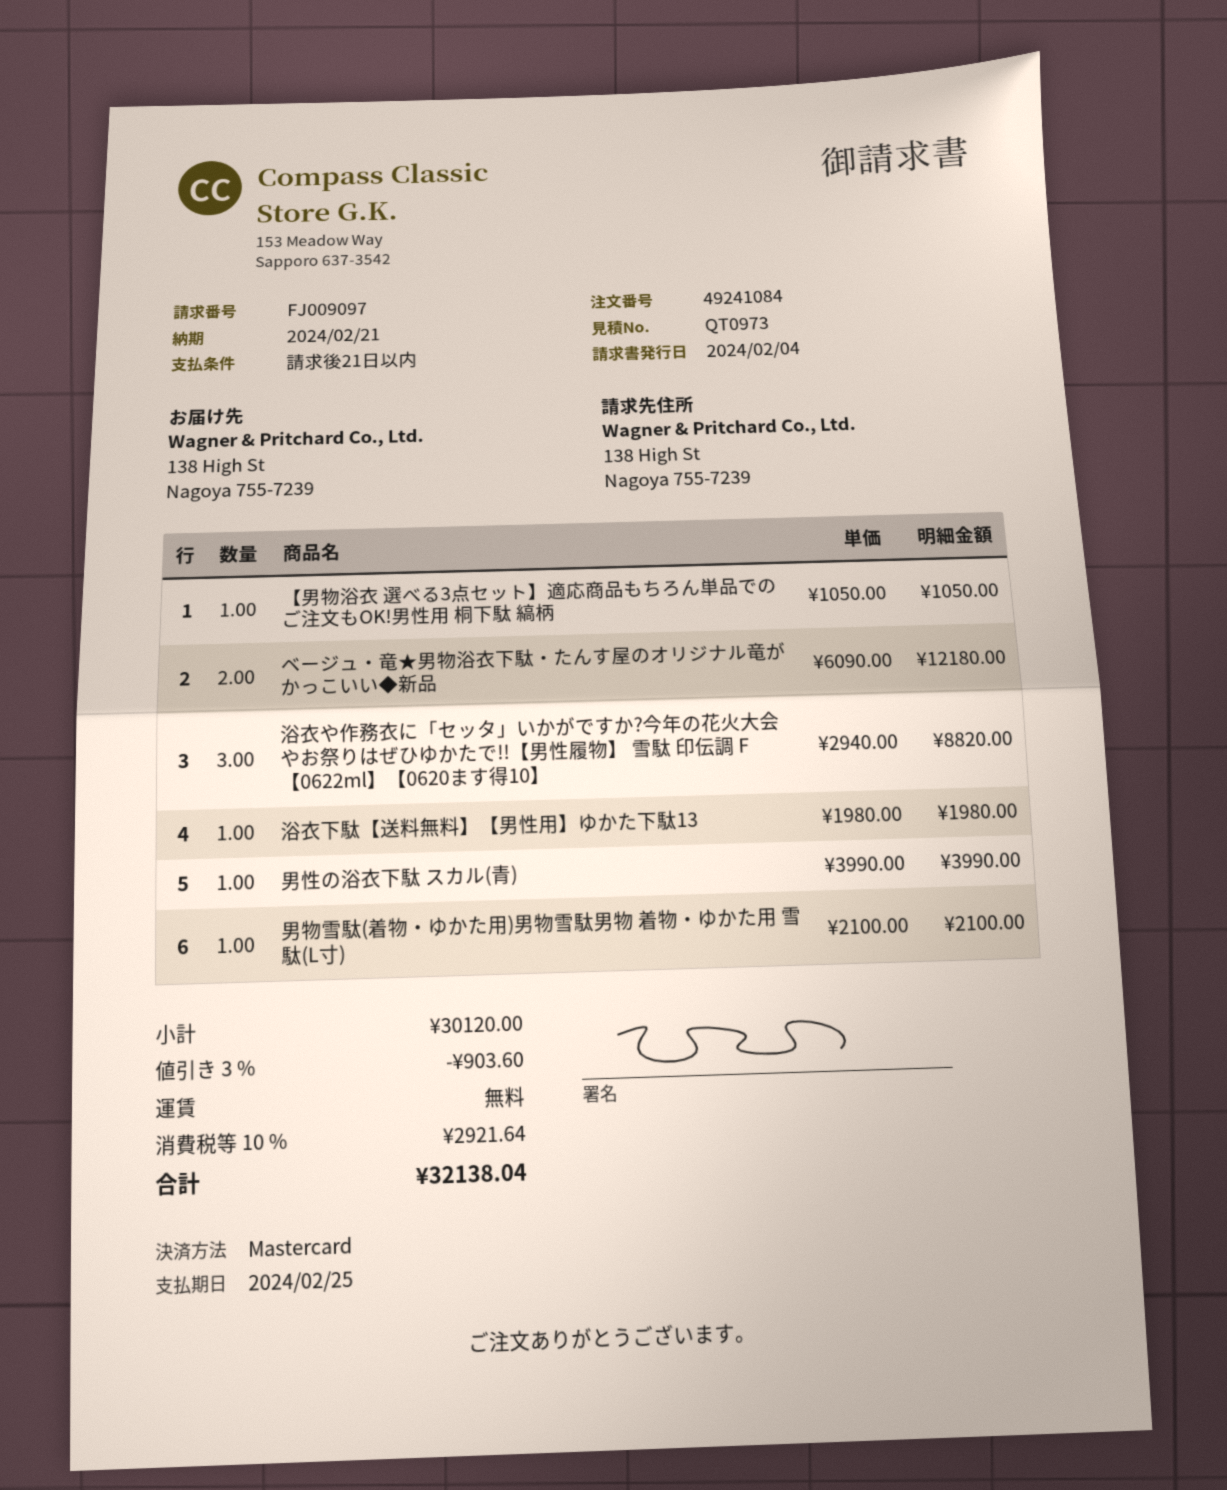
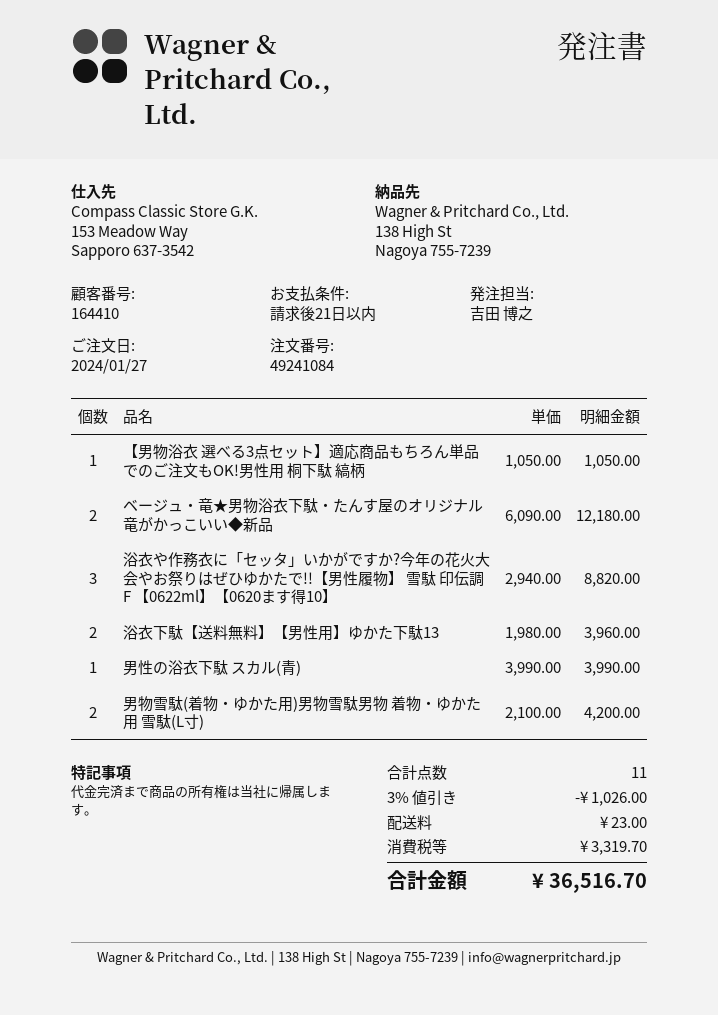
浴衣下駄【送料無料】【男性用】ゆかた下駄13: 1 x 1980.00 = 1980.00 -> 2 x 1980.00 = 3960.00
男物雪駄(着物・ゆかた用)男物雪駄男物 着物・ゆかた用 雪駄(L寸): 1 x 2100.00 = 2100.00 -> 2 x 2100.00 = 4200.00
discount: 3% = 903.60 -> 3% = 1026.00
shipping: 0.00 -> 23.00
tax: 2921.64 -> 3319.70
total: 32138.04 -> 36516.70

